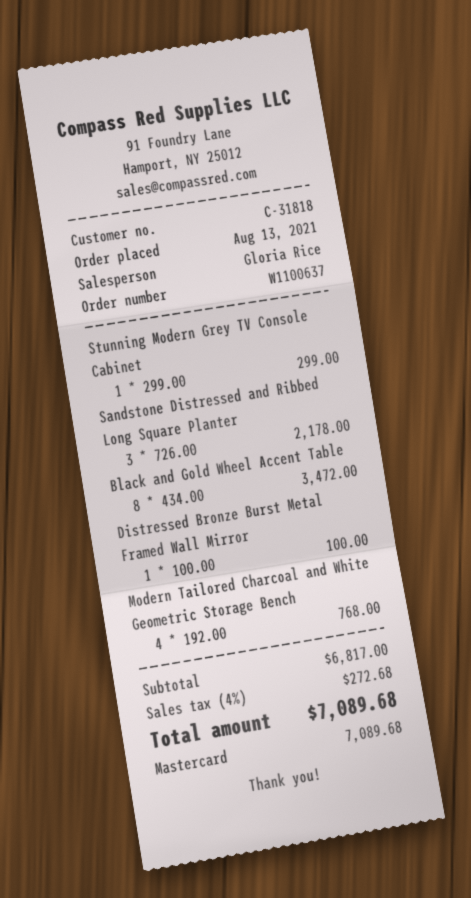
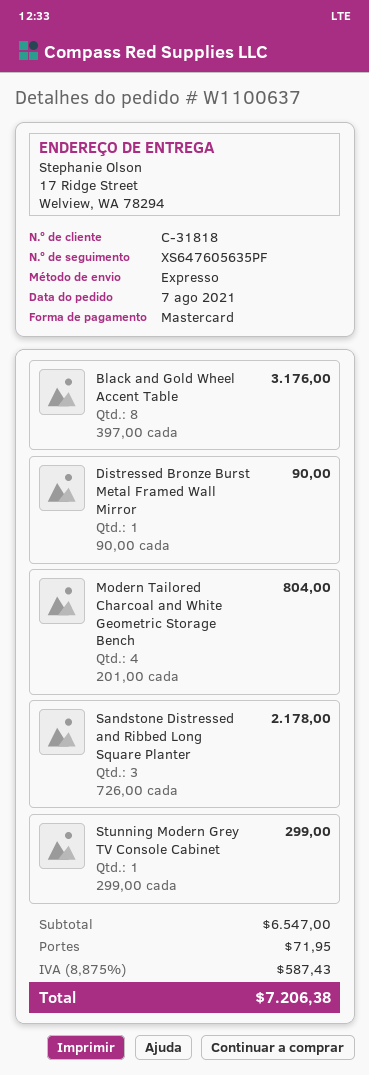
order date: 2021-08-13 -> 2021-08-07
Black and Gold Wheel Accent Table: 8 x 434.00 = 3472.00 -> 8 x 397.00 = 3176.00
Distressed Bronze Burst Metal Framed Wall Mirror: 1 x 100.00 = 100.00 -> 1 x 90.00 = 90.00
Modern Tailored Charcoal and White Geometric Storage Bench: 4 x 192.00 = 768.00 -> 4 x 201.00 = 804.00
subtotal: 6817.00 -> 6547.00
shipping: none -> 71.95
tax: 4% = 272.68 -> 8.875% = 587.43
total: 7089.68 -> 7206.38

